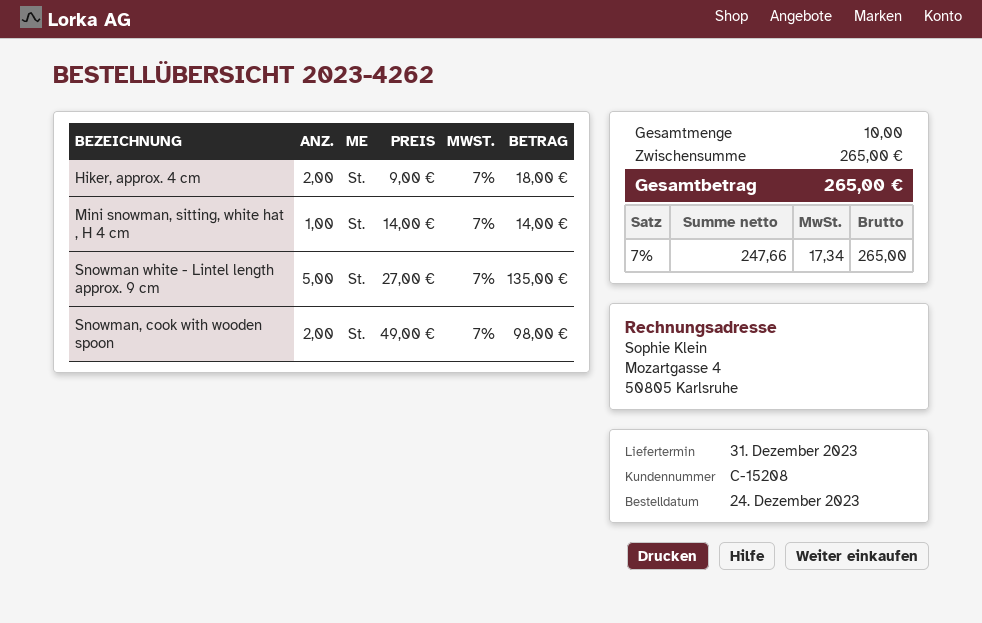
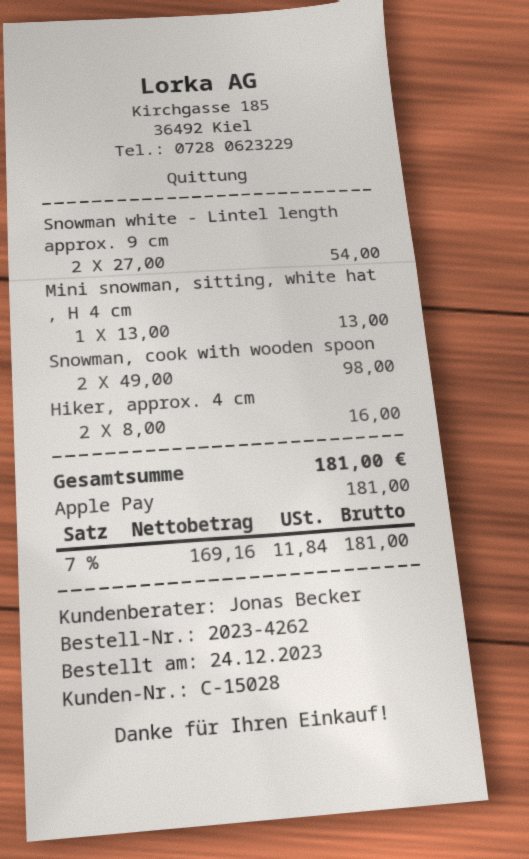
customer number: C-15208 -> C-15028
Hiker, approx. 4 cm: 2 x 9.00 = 18.00 -> 2 x 8.00 = 16.00
Mini snowman, sitting, white hat , H 4 cm: 1 x 14.00 = 14.00 -> 1 x 13.00 = 13.00
Snowman white - Lintel length approx. 9 cm: 5 x 27.00 = 135.00 -> 2 x 27.00 = 54.00
net: 247.66 -> 169.16
tax: 7% = 17.34 -> 7% = 11.84
total: 265.00 -> 181.00

